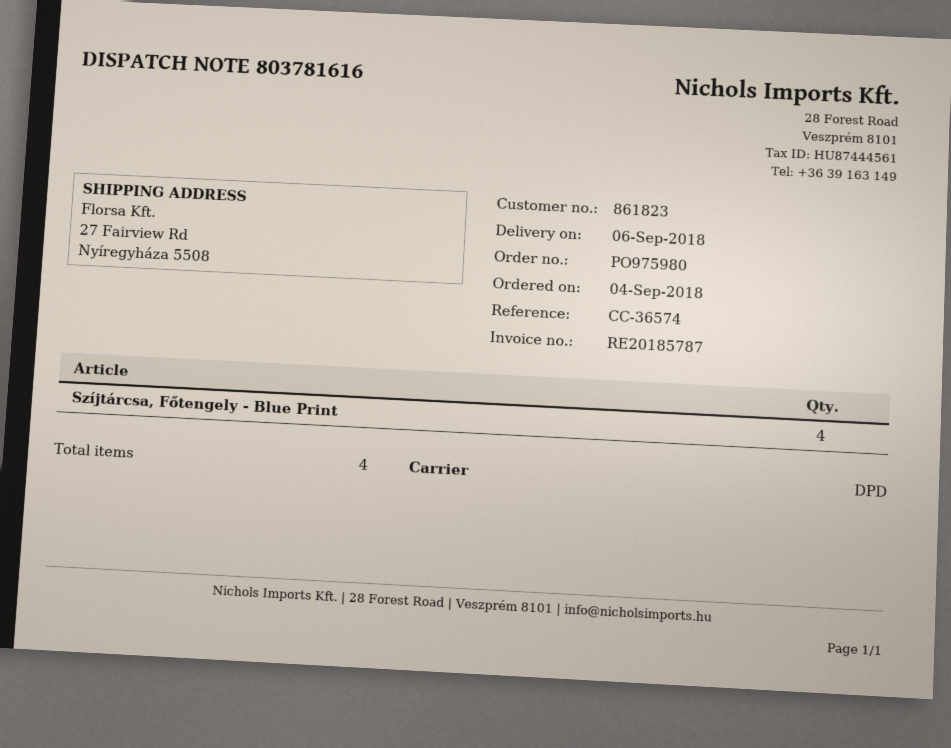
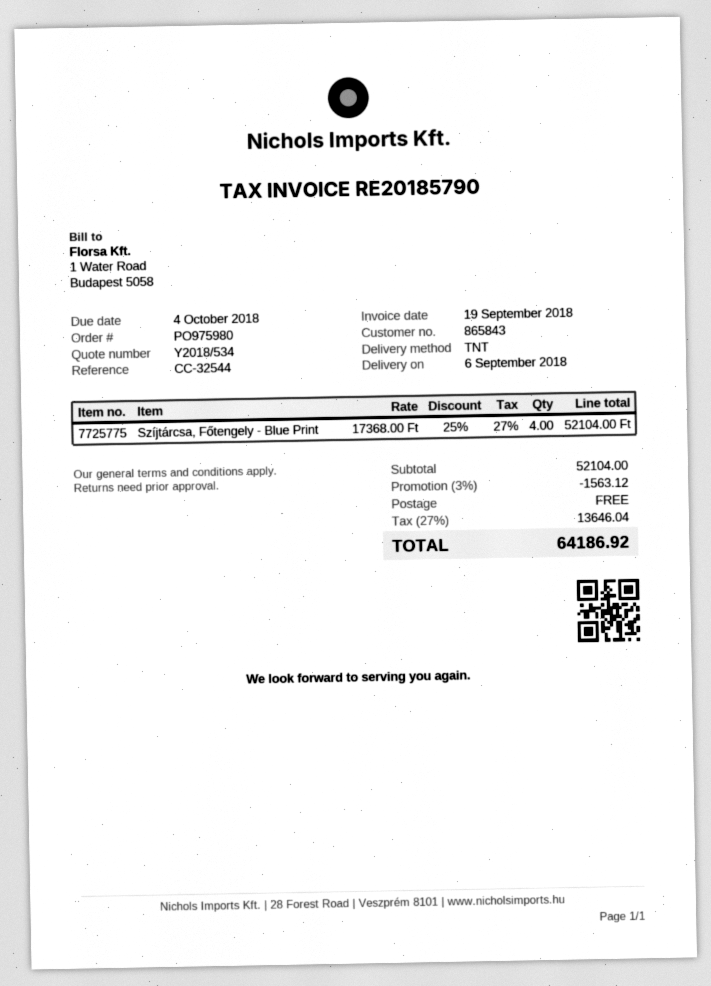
invoice number: RE20185787 -> RE20185790
customer number: 861823 -> 865843
reference: CC-36574 -> CC-32544
shipping method: DPD -> TNT

